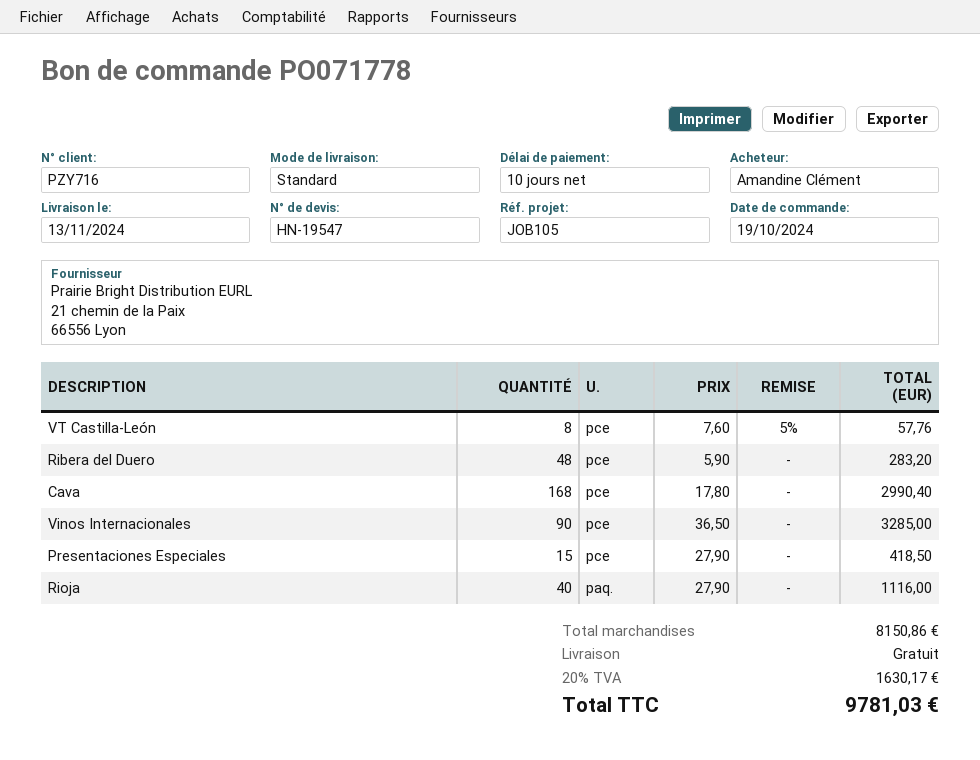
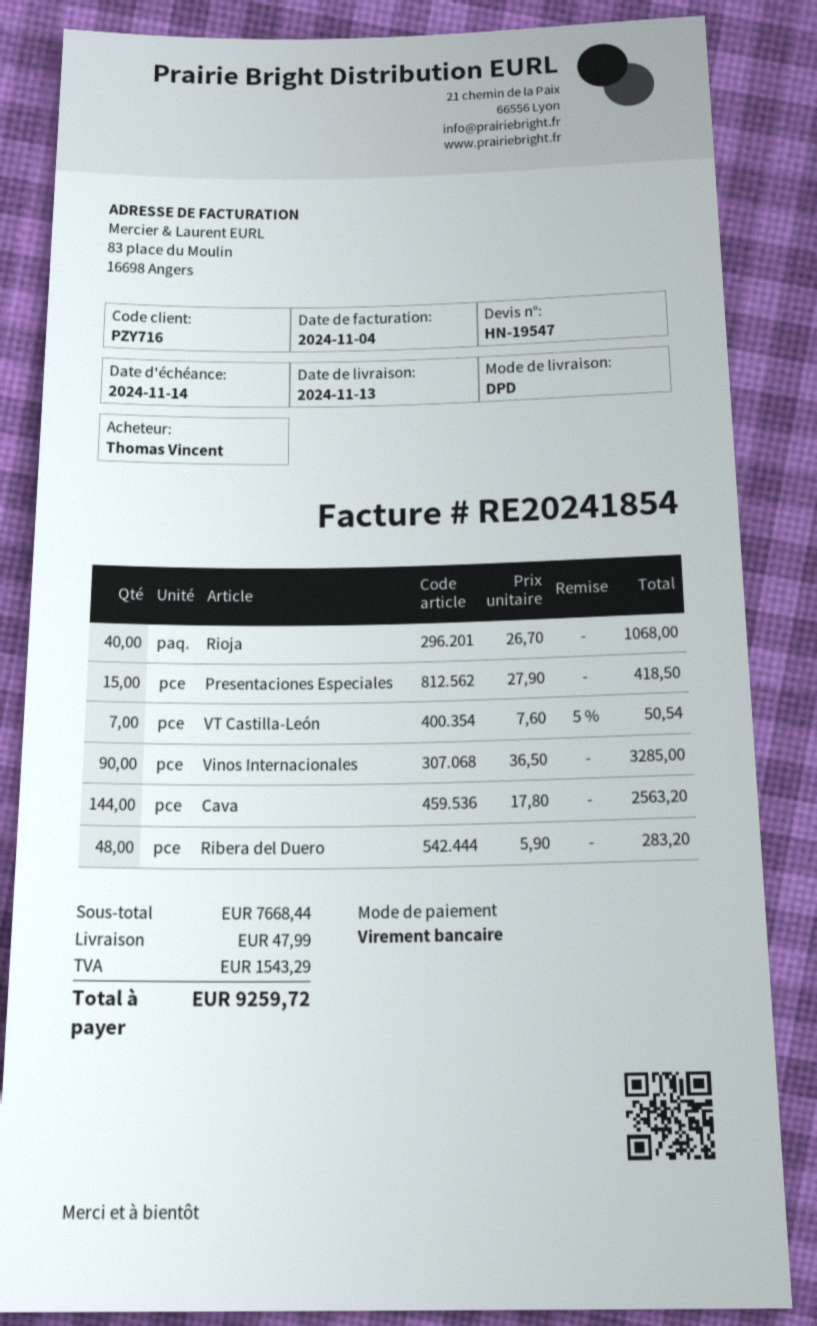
ordered by: Amandine Clément -> Thomas Vincent
shipping method: standard -> DPD
VT Castilla-León: 8 x 7.60 - 5% = 57.76 -> 7 x 7.60 - 5% = 50.54
Cava: 168 x 17.80 = 2990.40 -> 144 x 17.80 = 2563.20
Rioja: 40 x 27.90 = 1116.00 -> 40 x 26.70 = 1068.00
subtotal: 8150.86 -> 7668.44
shipping: 0.00 -> 47.99
tax: 1630.17 -> 1543.29
total: 9781.03 -> 9259.72

